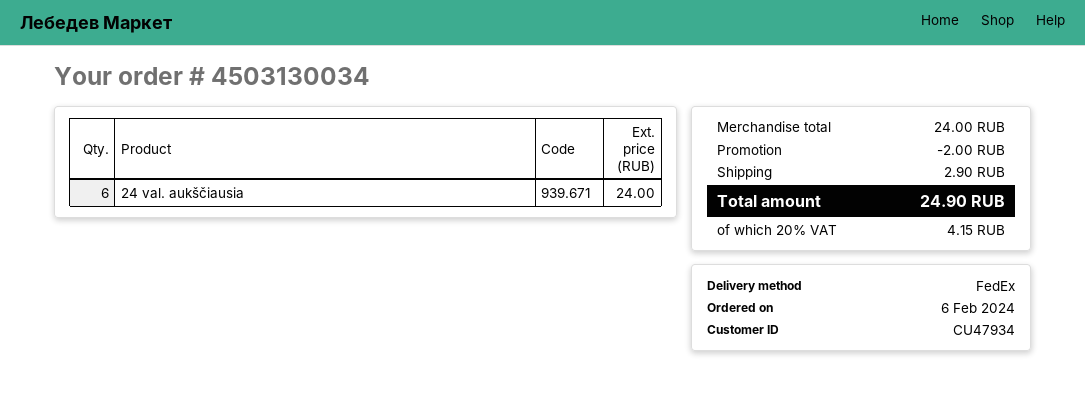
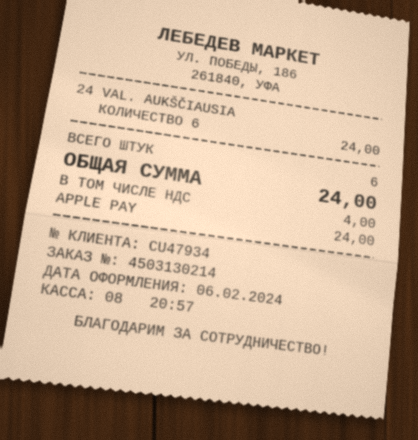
order number: 4503130034 -> 4503130214
discount: 2.00 -> none
shipping: 2.90 -> none
tax: 4.15 -> 4.00
total: 24.90 -> 24.00

